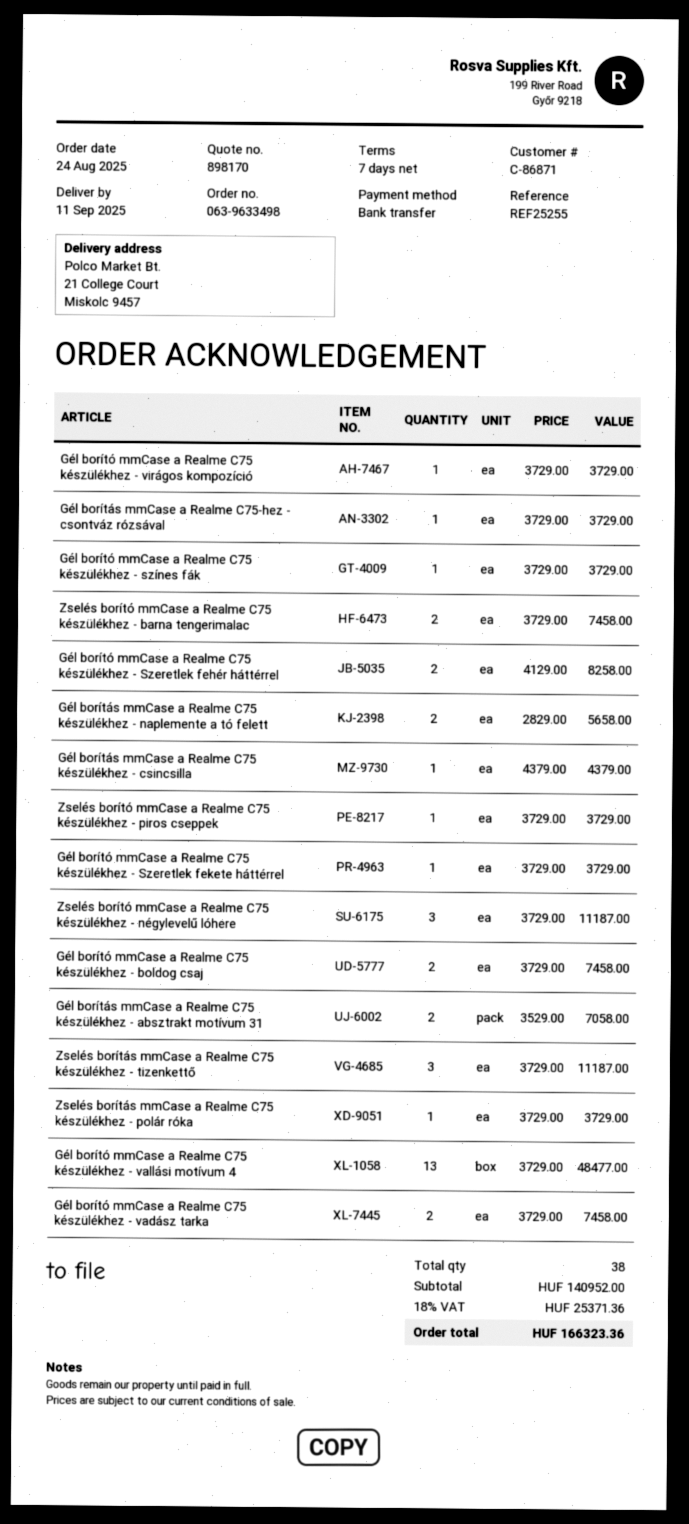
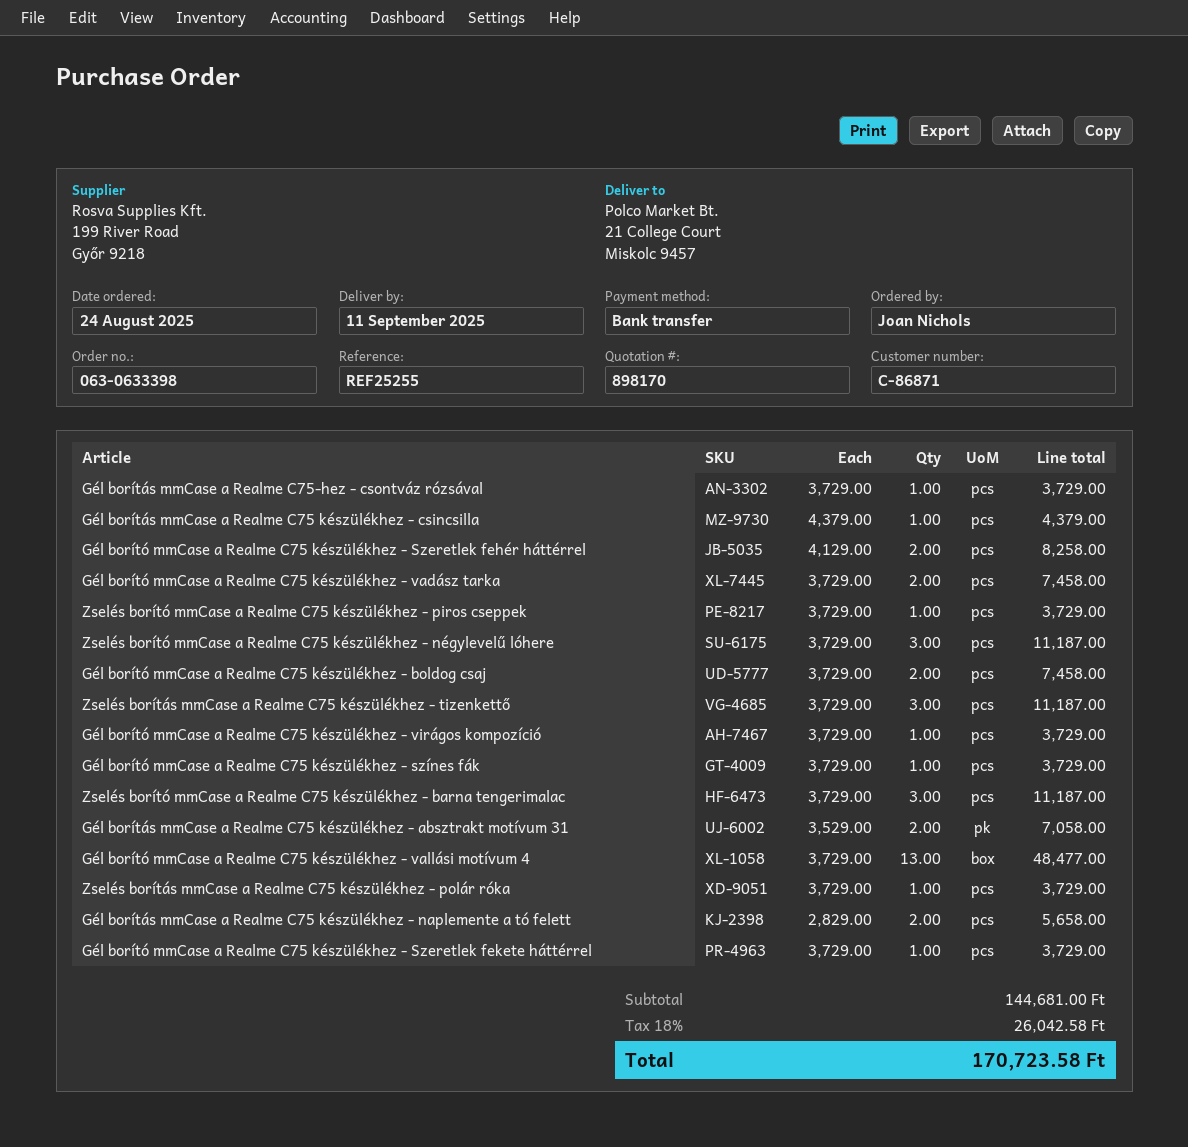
order number: 063-9633498 -> 063-0633398
Zselés borító mmCase a Realme C75 készülékhez - barna tengerimalac: 2 x 3729.00 = 7458.00 -> 3 x 3729.00 = 11187.00
subtotal: 140952.00 -> 144681.00
tax: 18% = 25371.36 -> 18% = 26042.58
total: 166323.36 -> 170723.58

